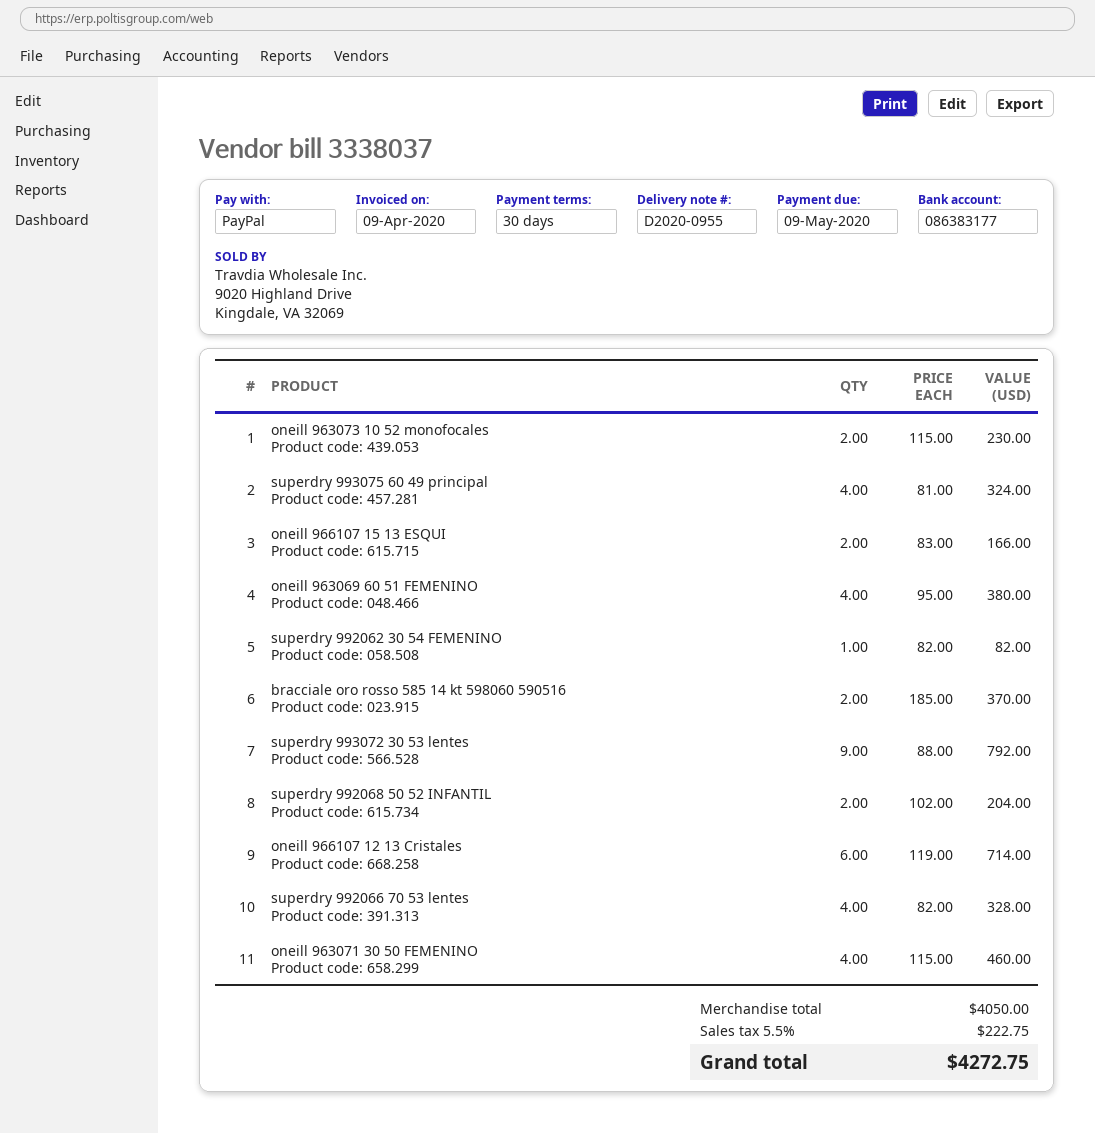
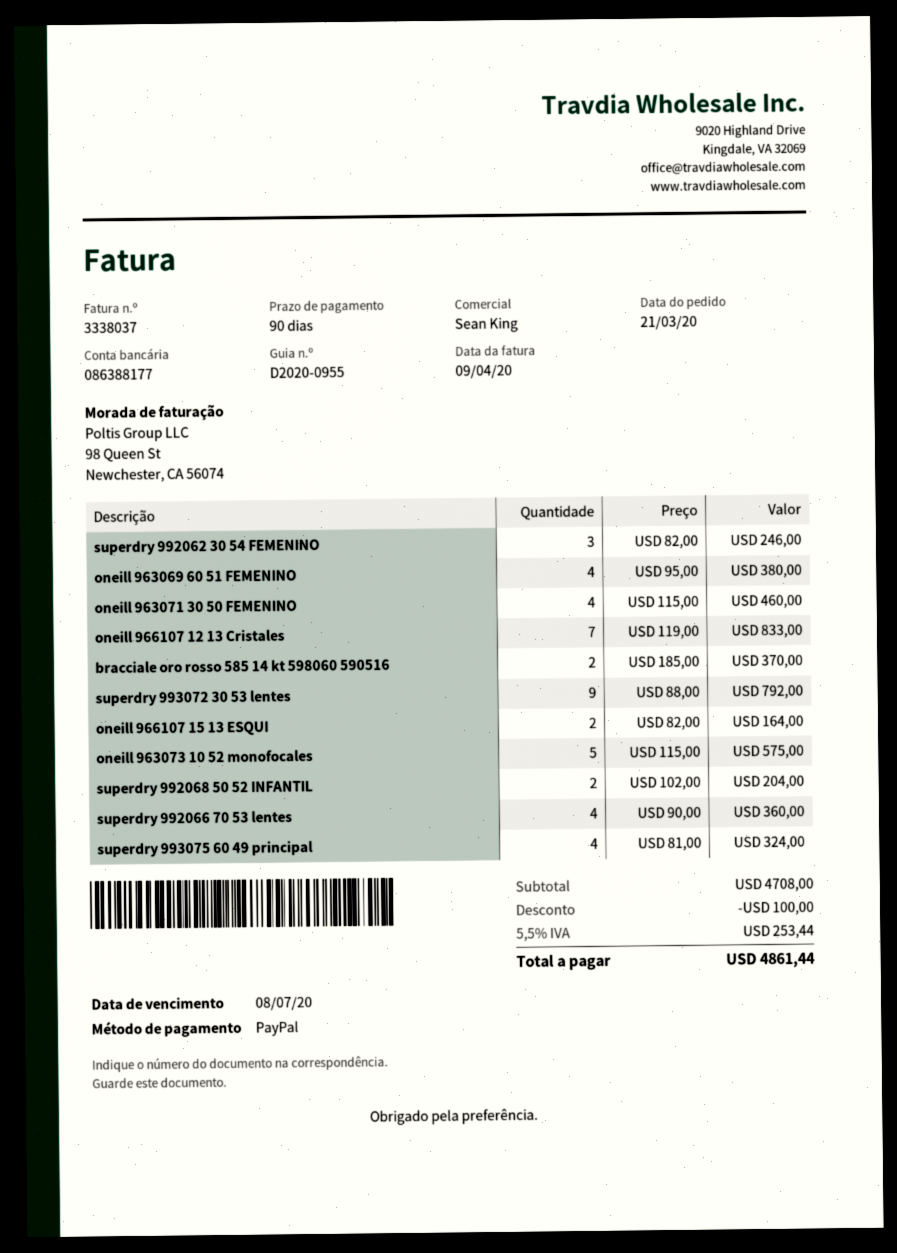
payment terms: 30 days -> 90 days
due date: 2020-05-09 -> 2020-07-08
bank account: 086383177 -> 086388177
oneill 963073 10 52 monofocales: 2 x 115.00 = 230.00 -> 5 x 115.00 = 575.00
oneill 966107 15 13 ESQUI: 2 x 83.00 = 166.00 -> 2 x 82.00 = 164.00
superdry 992062 30 54 FEMENINO: 1 x 82.00 = 82.00 -> 3 x 82.00 = 246.00
oneill 966107 12 13 Cristales: 6 x 119.00 = 714.00 -> 7 x 119.00 = 833.00
superdry 992066 70 53 lentes: 4 x 82.00 = 328.00 -> 4 x 90.00 = 360.00
subtotal: 4050.00 -> 4708.00
discount: none -> 100.00
tax: 5.5% = 222.75 -> 5.5% = 253.44
total: 4272.75 -> 4861.44

